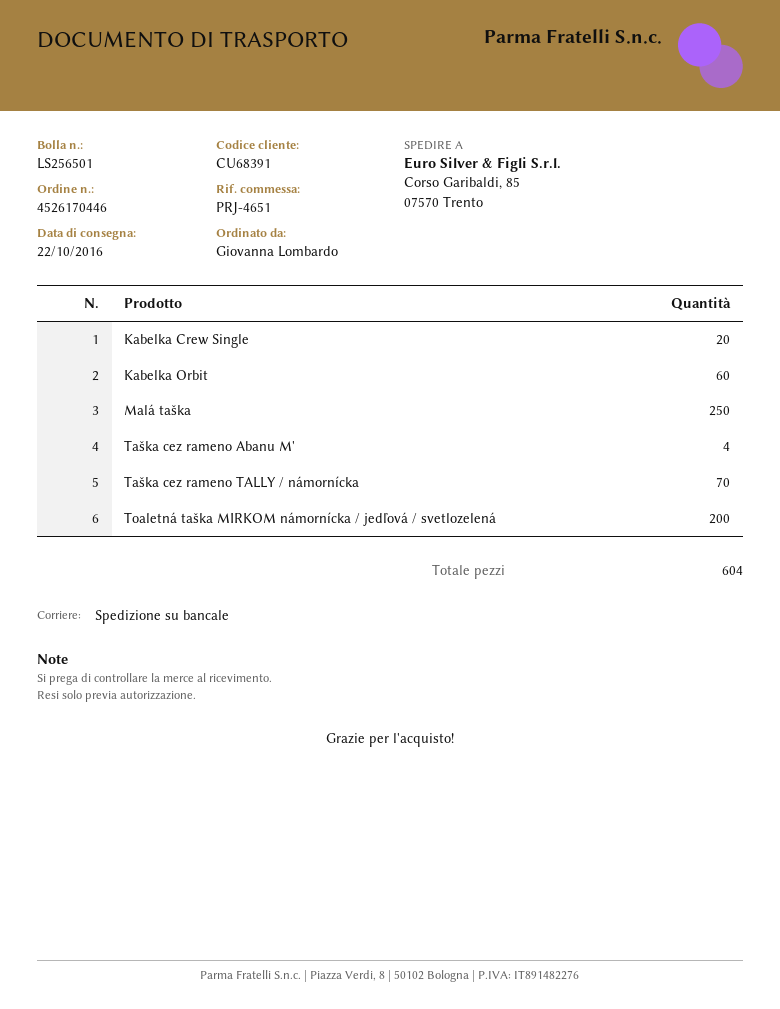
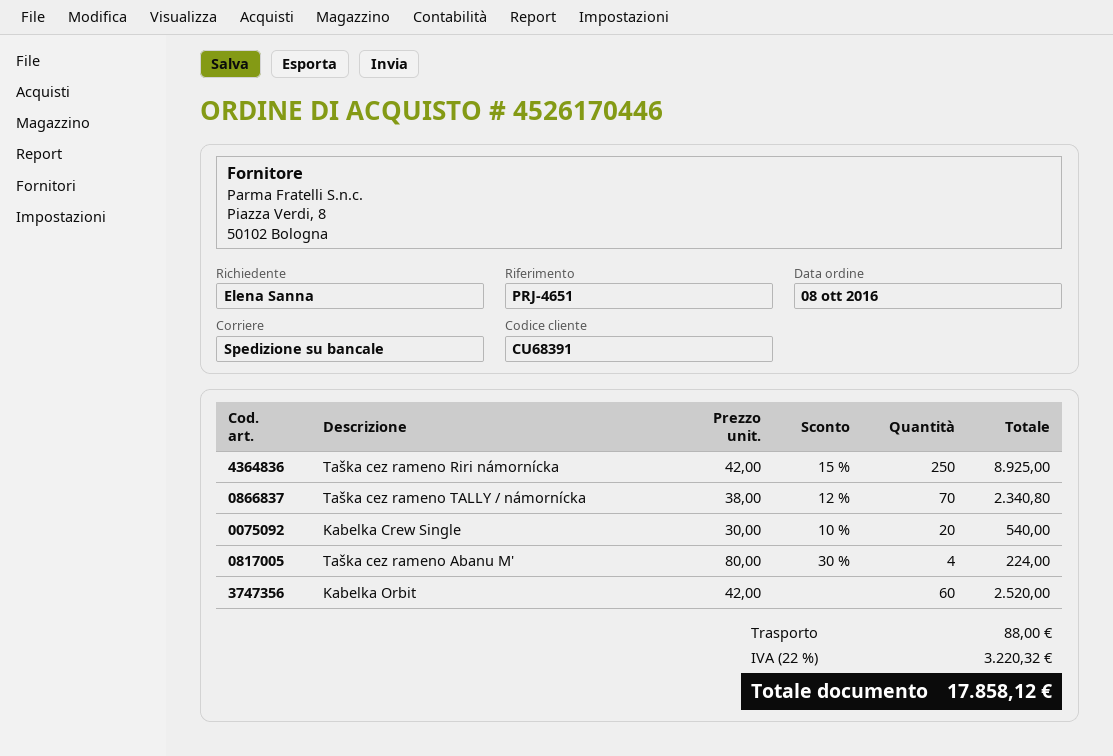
ordered by: Giovanna Lombardo -> Elena Sanna
Malá taška: 250 -> none
Toaletná taška MIRKOM námornícka / jedľová / svetlozelená: 200 -> none
Taška cez rameno Riri námornícka: none -> 250

